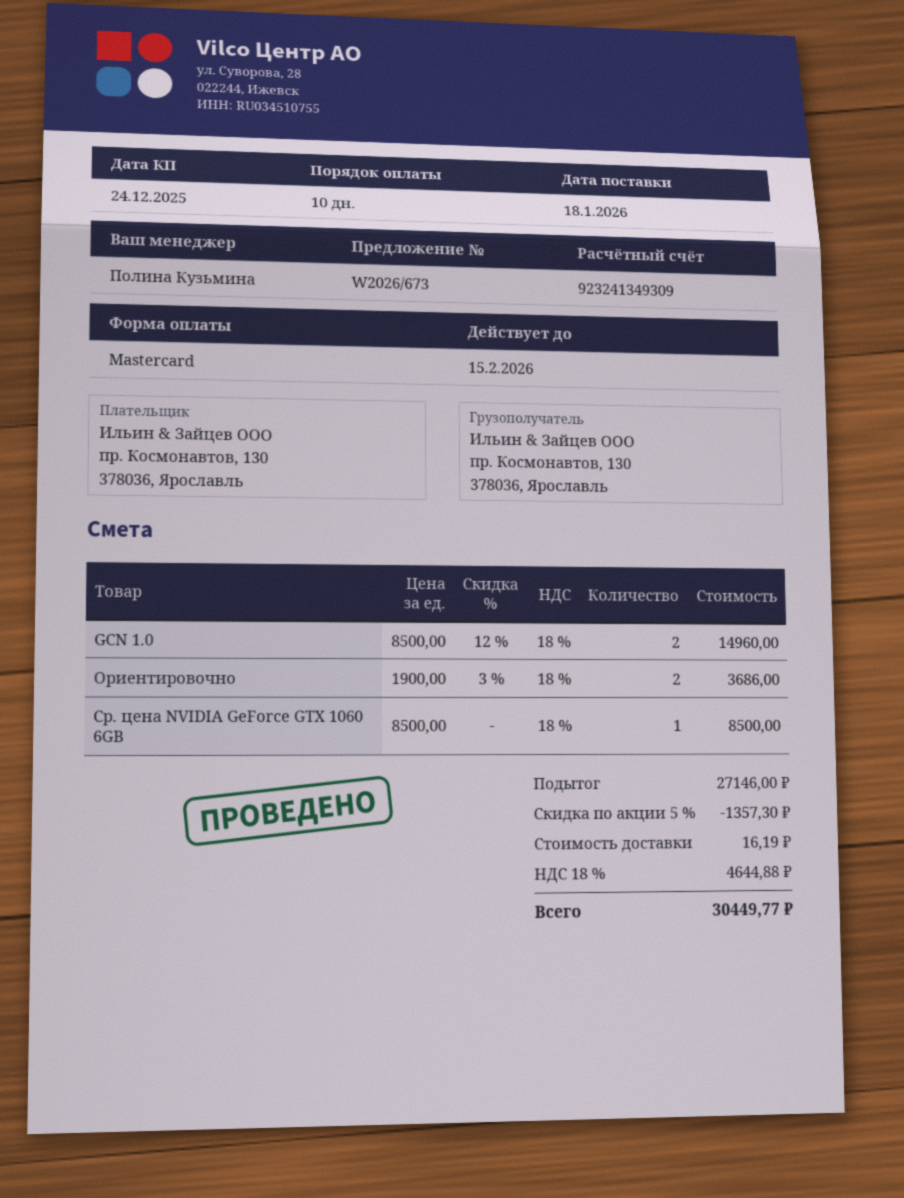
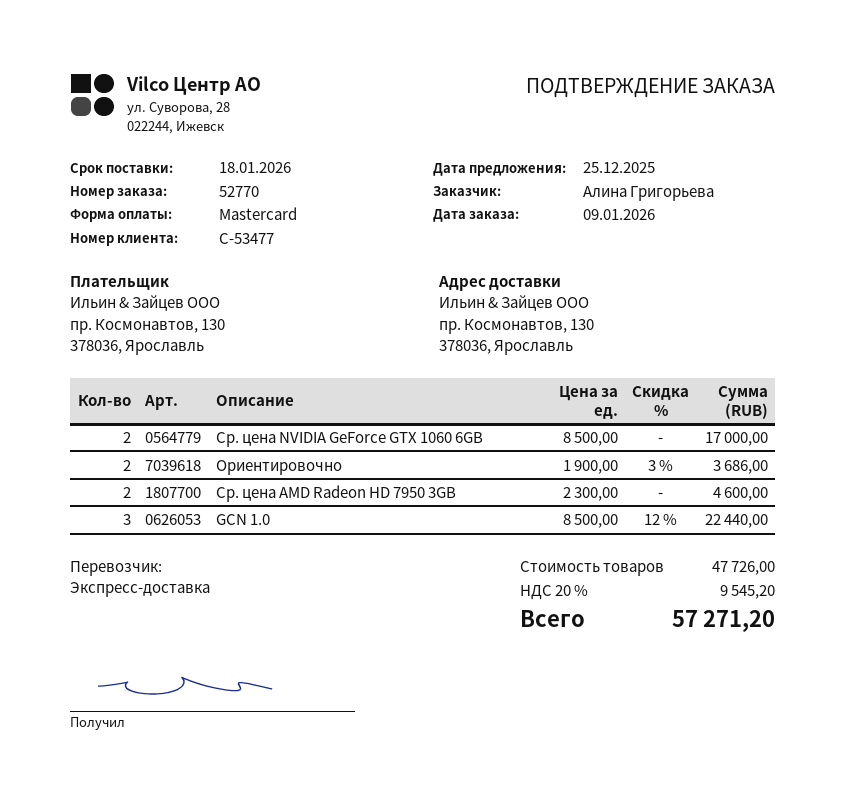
quote date: 2025-12-24 -> 2025-12-25
GCN 1.0: 2 x 8500.00 - 12% = 14960.00 -> 3 x 8500.00 - 12% = 22440.00
Ср. цена NVIDIA GeForce GTX 1060 6GB: 1 x 8500.00 = 8500.00 -> 2 x 8500.00 = 17000.00
Ср. цена AMD Radeon HD 7950 3GB: none -> 2 x 2300.00 = 4600.00
subtotal: 27146.00 -> 47726.00
discount: 5% = 1357.30 -> none
shipping: 16.19 -> none
tax: 18% = 4644.88 -> 20% = 9545.20
total: 30449.77 -> 57271.20

